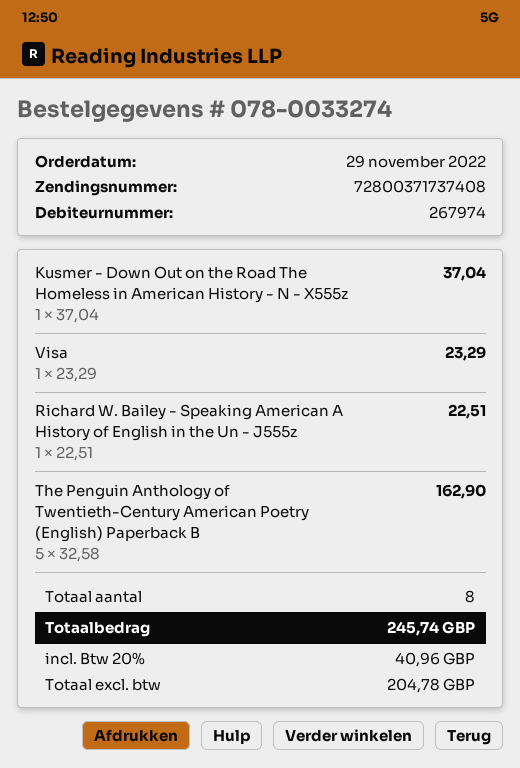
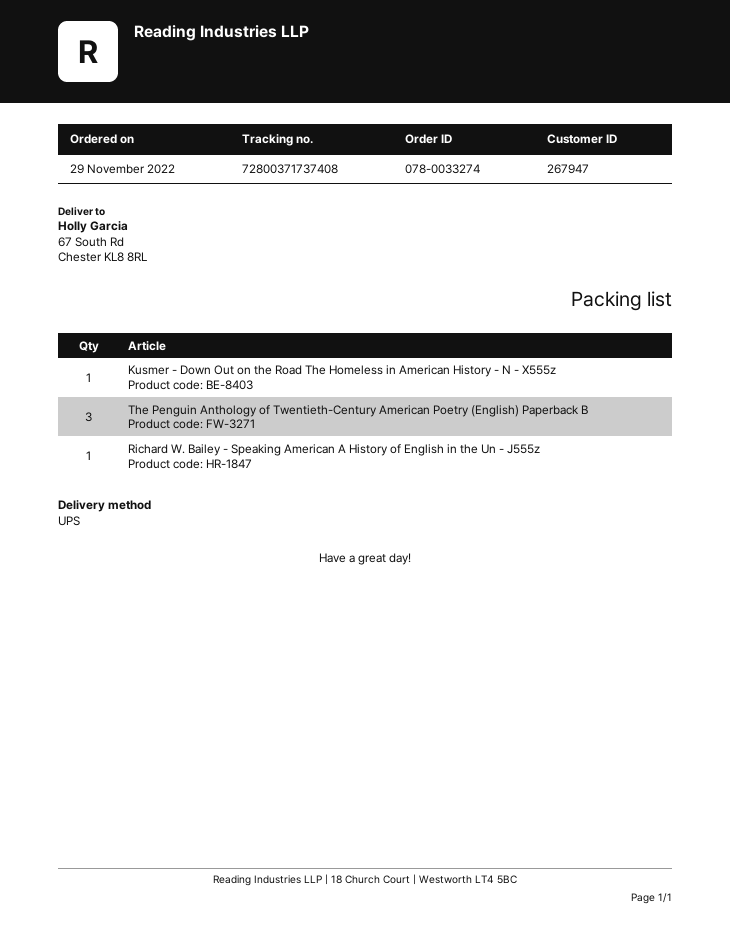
customer number: 267974 -> 267947
Visa: 1 -> none
The Penguin Anthology of Twentieth-Century American Poetry (English) Paperback B: 5 -> 3

